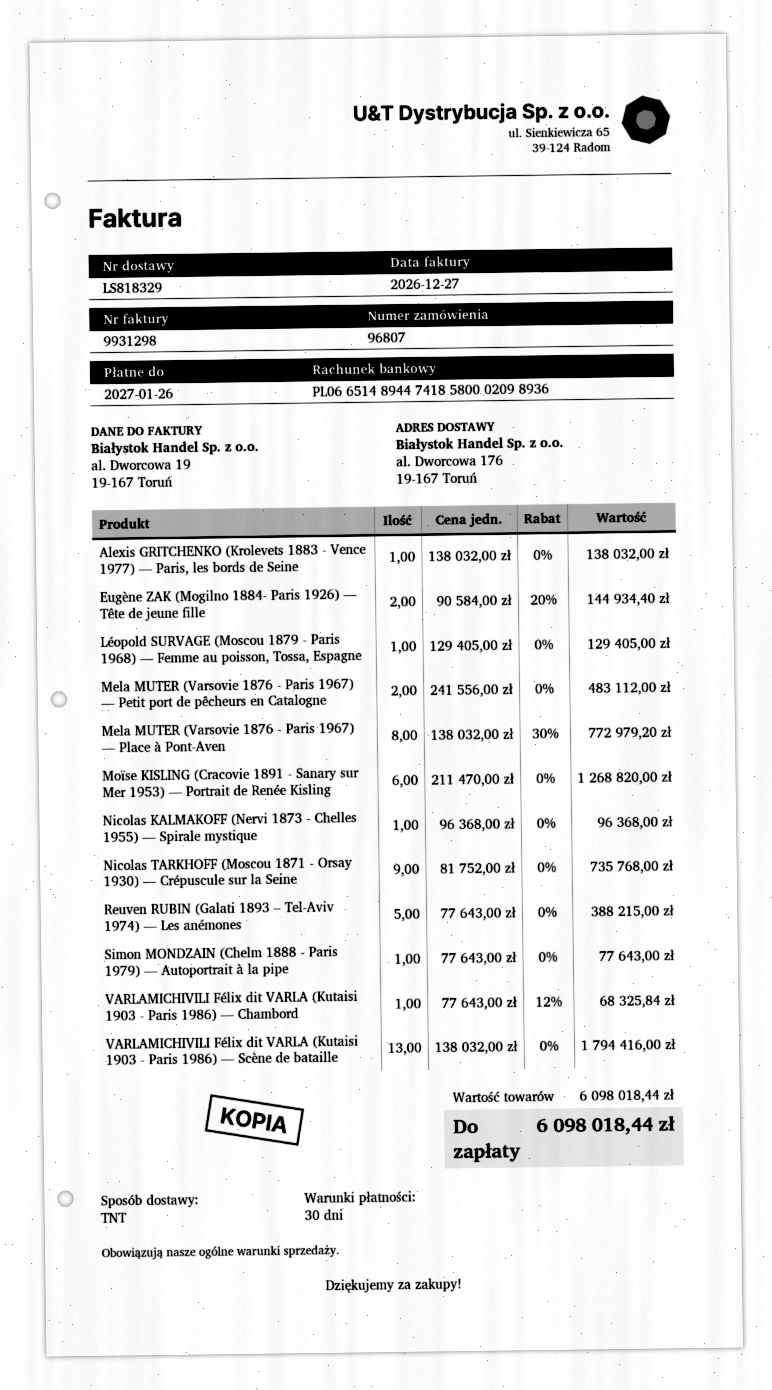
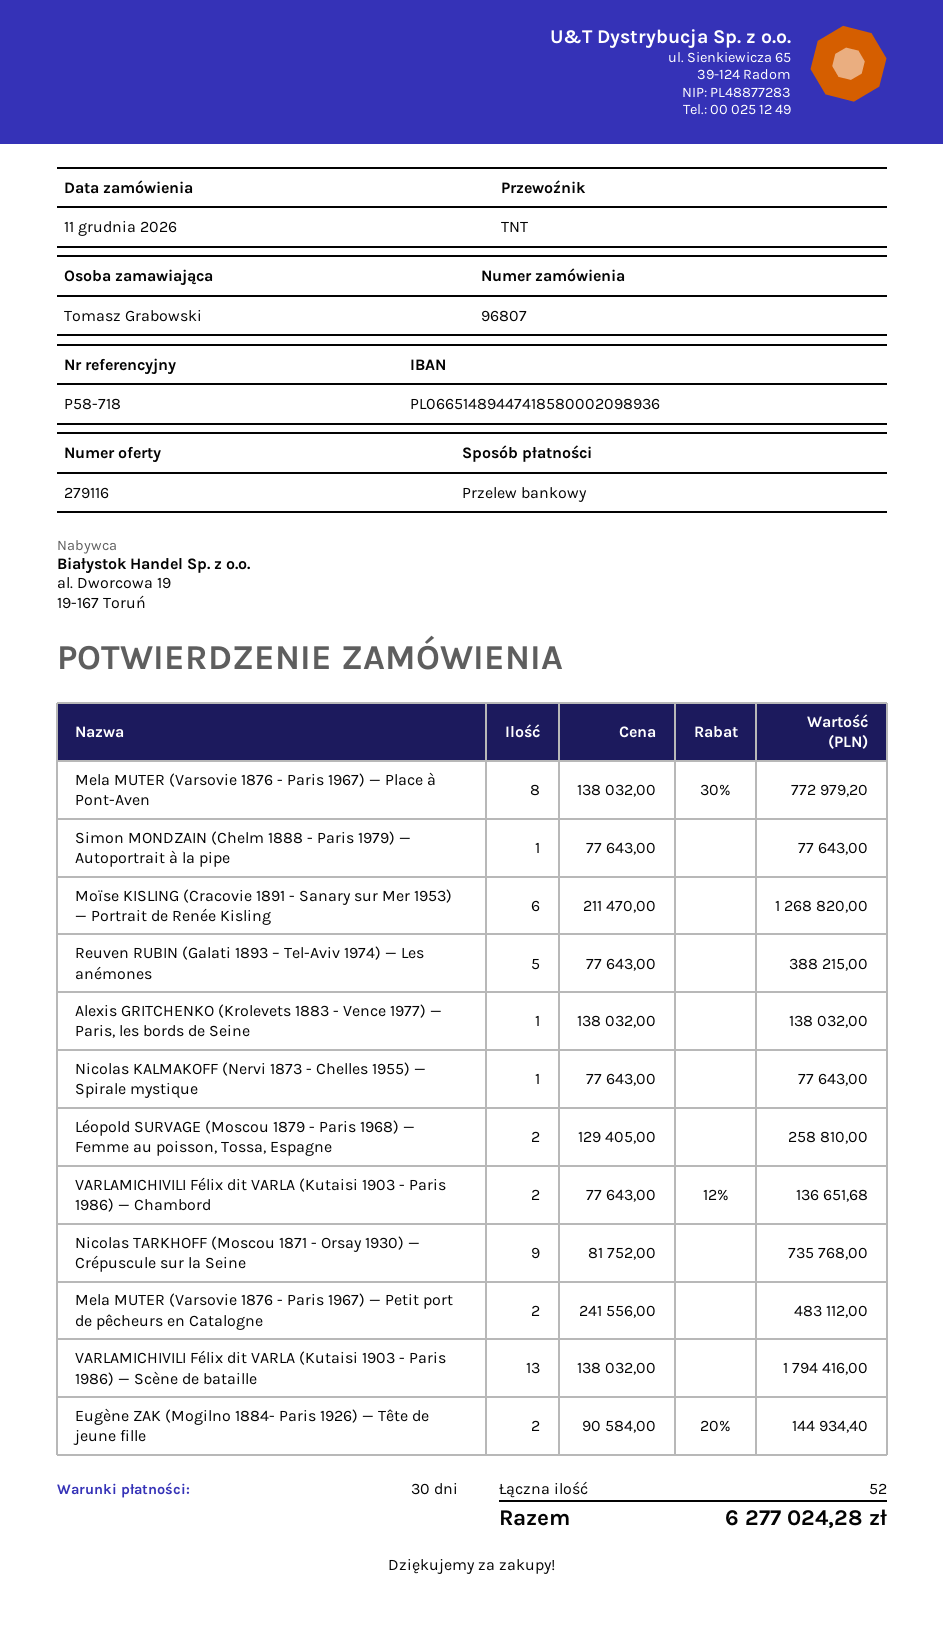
Léopold SURVAGE (Moscou 1879 - Paris 1968) — Femme au poisson, Tossa, Espagne: 1 x 129405.00 = 129405.00 -> 2 x 129405.00 = 258810.00
Nicolas KALMAKOFF (Nervi 1873 - Chelles 1955) — Spirale mystique: 1 x 96368.00 = 96368.00 -> 1 x 77643.00 = 77643.00
VARLAMICHIVILI Félix dit VARLA (Kutaisi 1903 - Paris 1986) — Chambord: 1 x 77643.00 - 12% = 68325.84 -> 2 x 77643.00 - 12% = 136651.68
total: 6098018.44 -> 6277024.28

